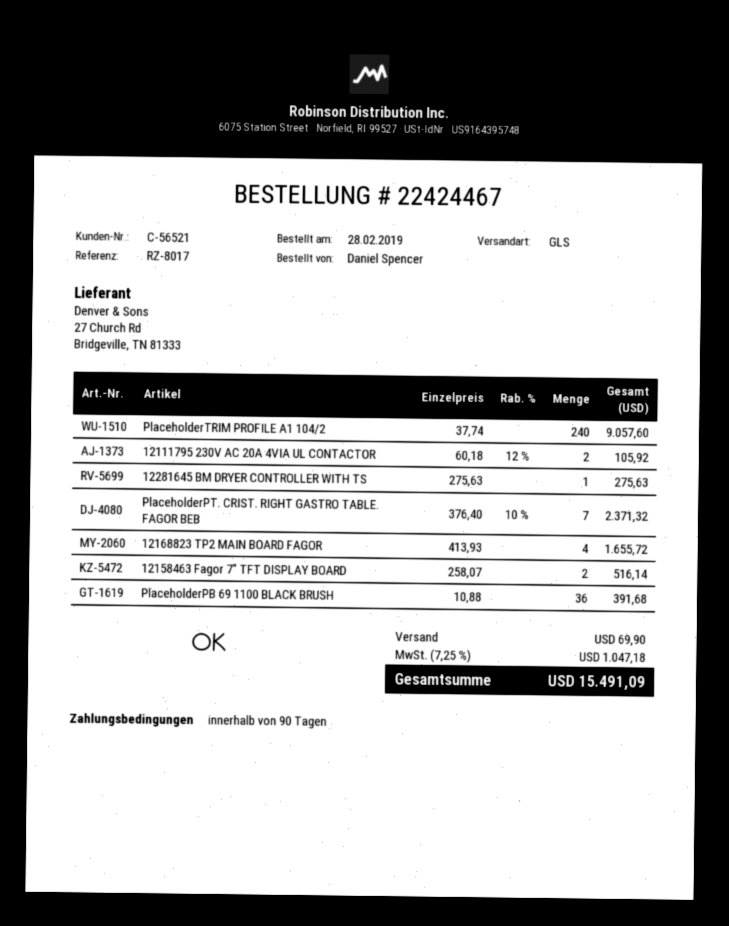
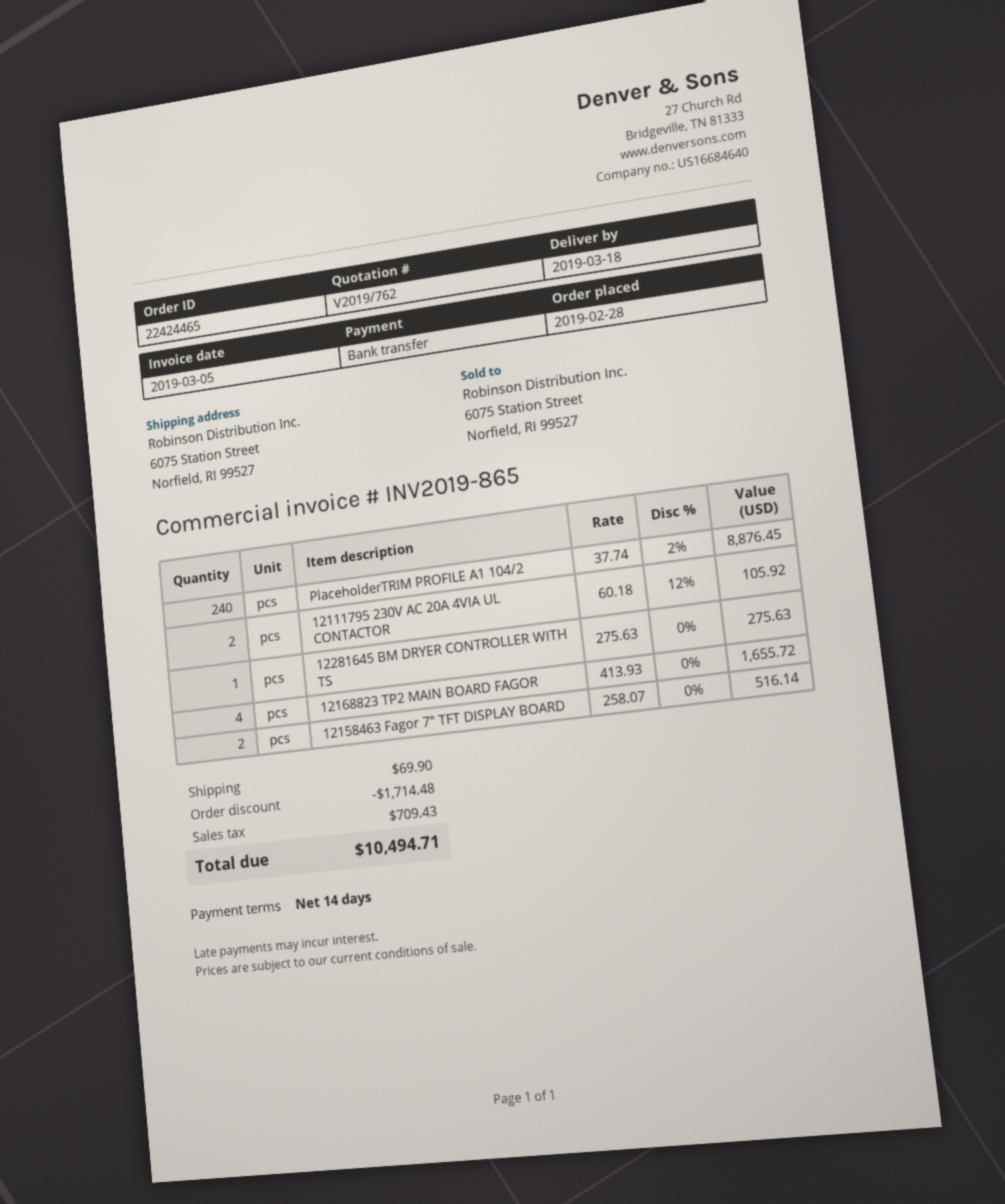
order number: 22424467 -> 22424465
payment terms: 90 days -> 14 days
PlaceholderTRIM PROFILE A1 104/2: 240 x 37.74 = 9057.60 -> 240 x 37.74 - 2% = 8876.45
PlaceholderPT. CRIST. RIGHT GASTRO TABLE. FAGOR BEB: 7 x 376.40 - 10% = 2371.32 -> none
PlaceholderPB 69 1100 BLACK BRUSH: 36 x 10.88 = 391.68 -> none
discount: none -> 1714.48
tax: 1047.18 -> 709.43
total: 15491.09 -> 10494.71

